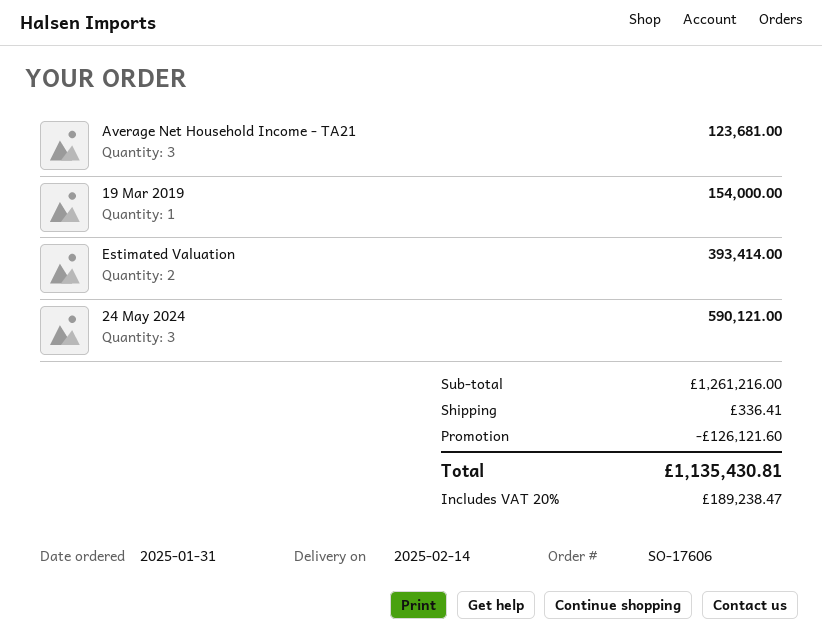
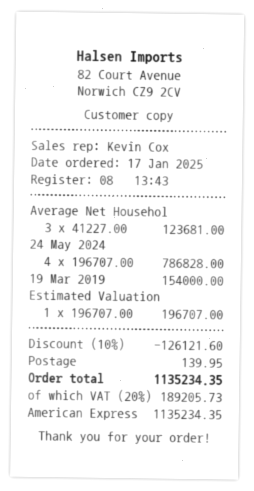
order date: 2025-01-31 -> 2025-01-17
Estimated Valuation: 2 for 393414.00 -> 1 for 196707.00
24 May 2024: 3 for 590121.00 -> 4 for 786828.00
shipping: 336.41 -> 139.95
tax: 20% = 189238.47 -> 20% = 189205.73
total: 1135430.81 -> 1135234.35

